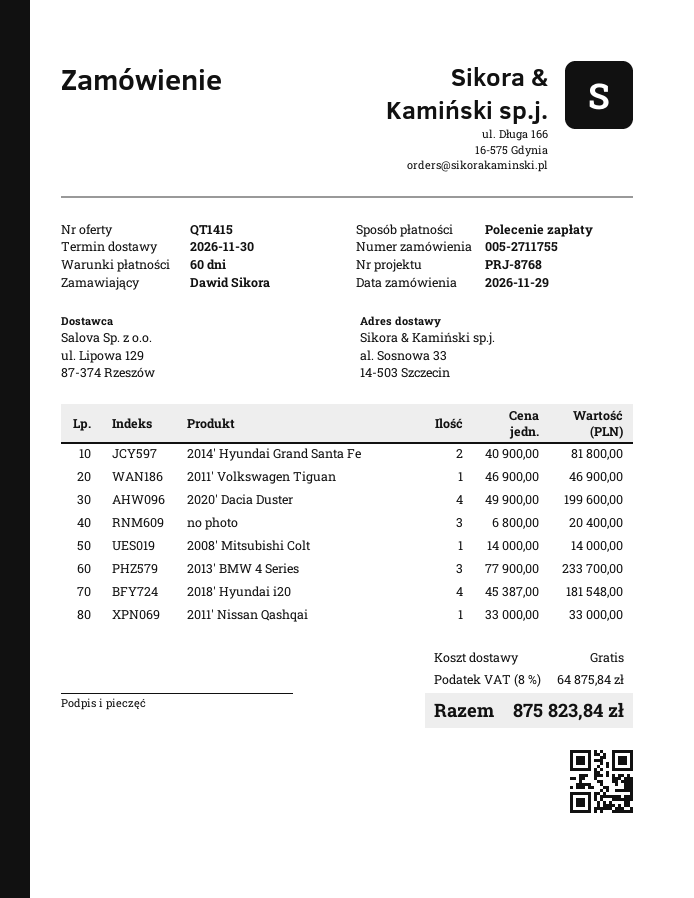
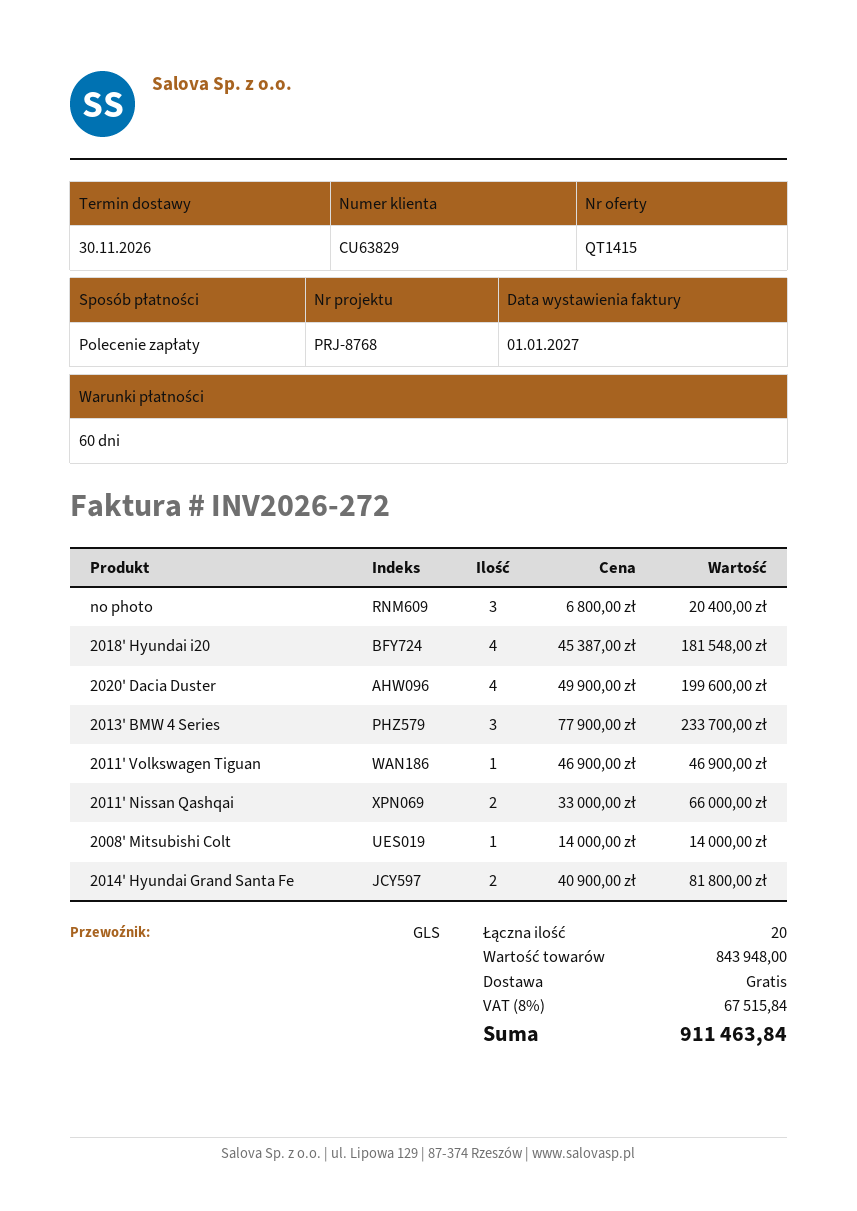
2011' Nissan Qashqai: 1 x 33000.00 = 33000.00 -> 2 x 33000.00 = 66000.00
tax: 8% = 64875.84 -> 8% = 67515.84
total: 875823.84 -> 911463.84

